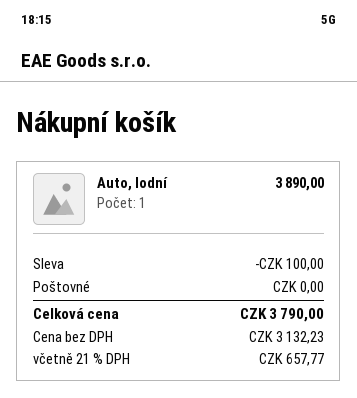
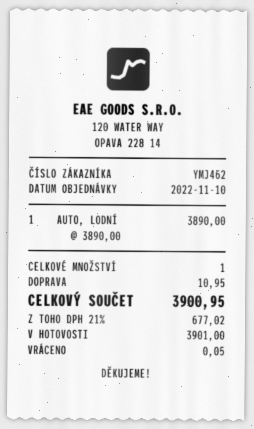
discount: 100.00 -> none
shipping: 0.00 -> 10.95
tax: 21% = 657.77 -> 21% = 677.02
total: 3790.00 -> 3900.95

